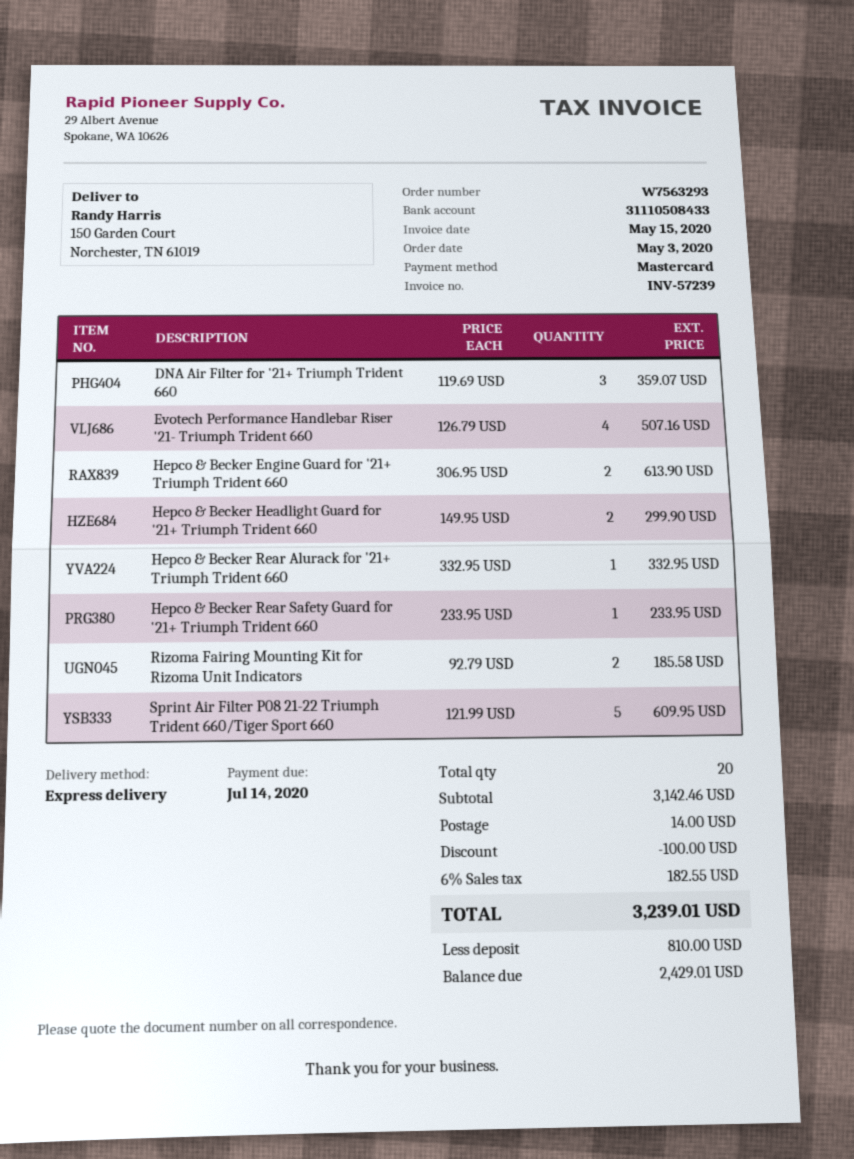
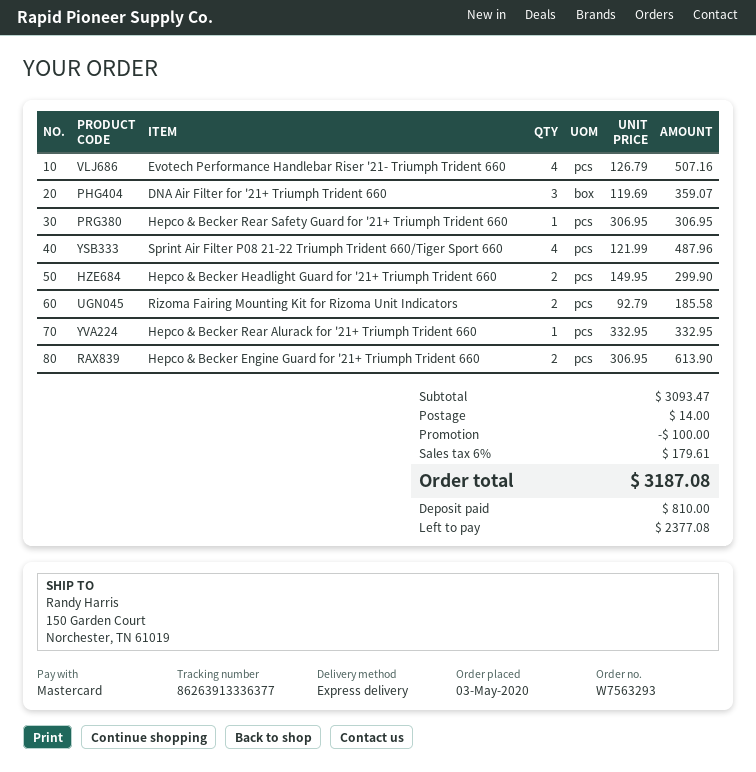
Hepco & Becker Rear Safety Guard for '21+ Triumph Trident 660: 1 x 233.95 = 233.95 -> 1 x 306.95 = 306.95
Sprint Air Filter P08 21-22 Triumph Trident 660/Tiger Sport 660: 5 x 121.99 = 609.95 -> 4 x 121.99 = 487.96
subtotal: 3142.46 -> 3093.47
tax: 6% = 182.55 -> 6% = 179.61
total: 3239.01 -> 3187.08
balance: 2429.01 -> 2377.08

